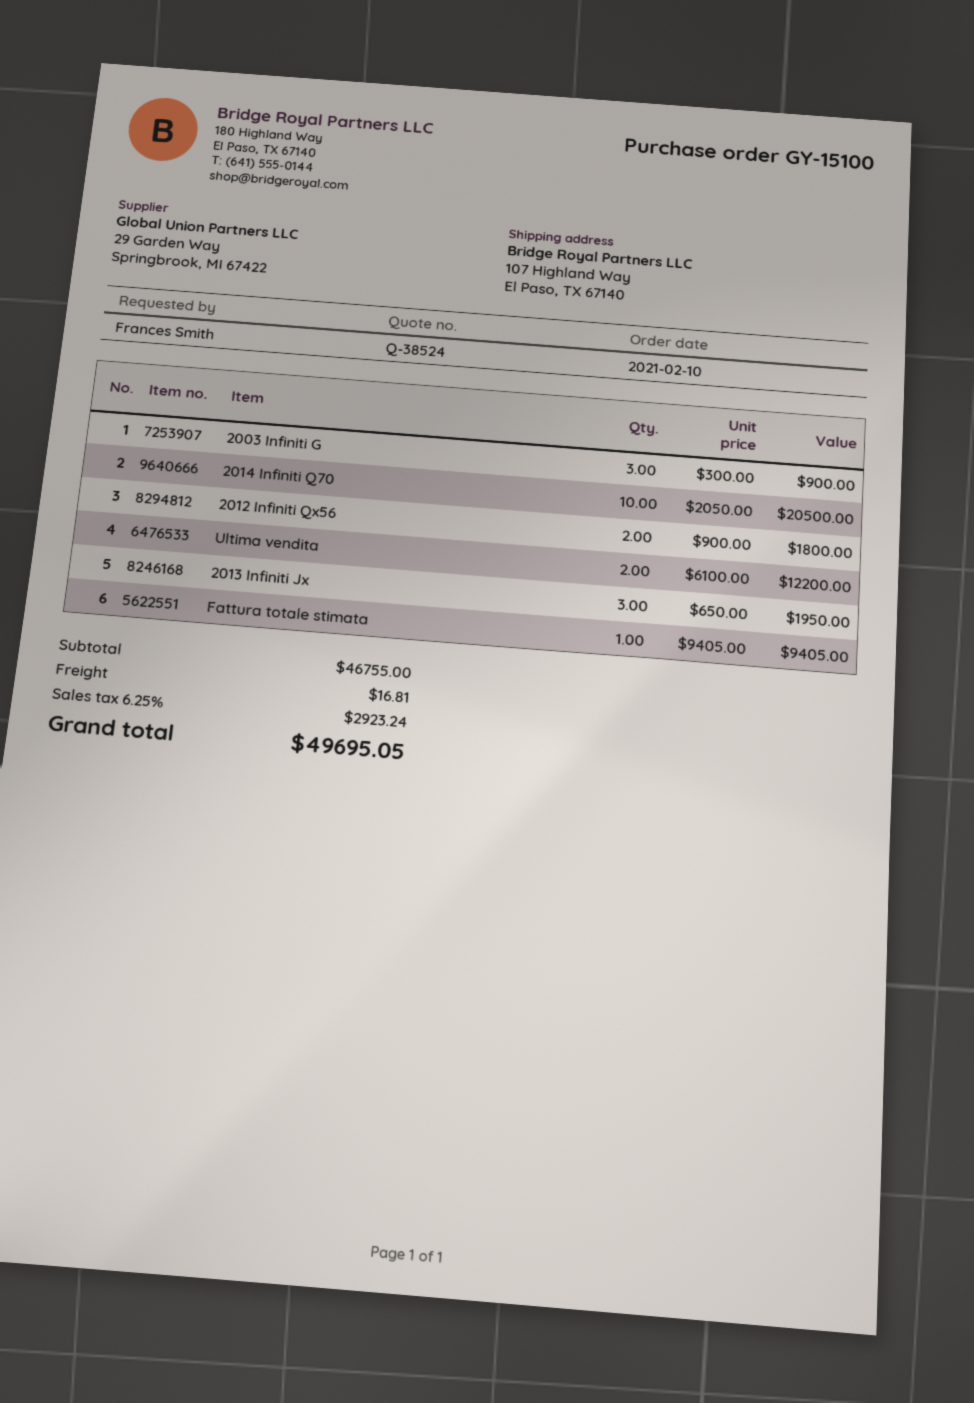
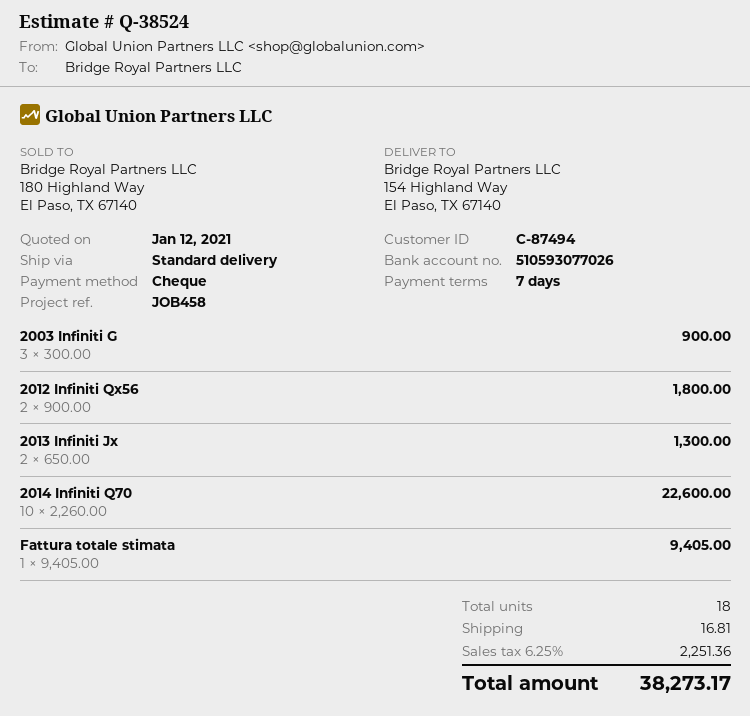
ship to: 107 Highland Way, El Paso, TX 67140 -> 154 Highland Way, El Paso, TX 67140
2014 Infiniti Q70: 10 x 2050.00 = 20500.00 -> 10 x 2260.00 = 22600.00
Ultima vendita: 2 x 6100.00 = 12200.00 -> none
2013 Infiniti Jx: 3 x 650.00 = 1950.00 -> 2 x 650.00 = 1300.00
tax: 6.25% = 2923.24 -> 6.25% = 2251.36
total: 49695.05 -> 38273.17

